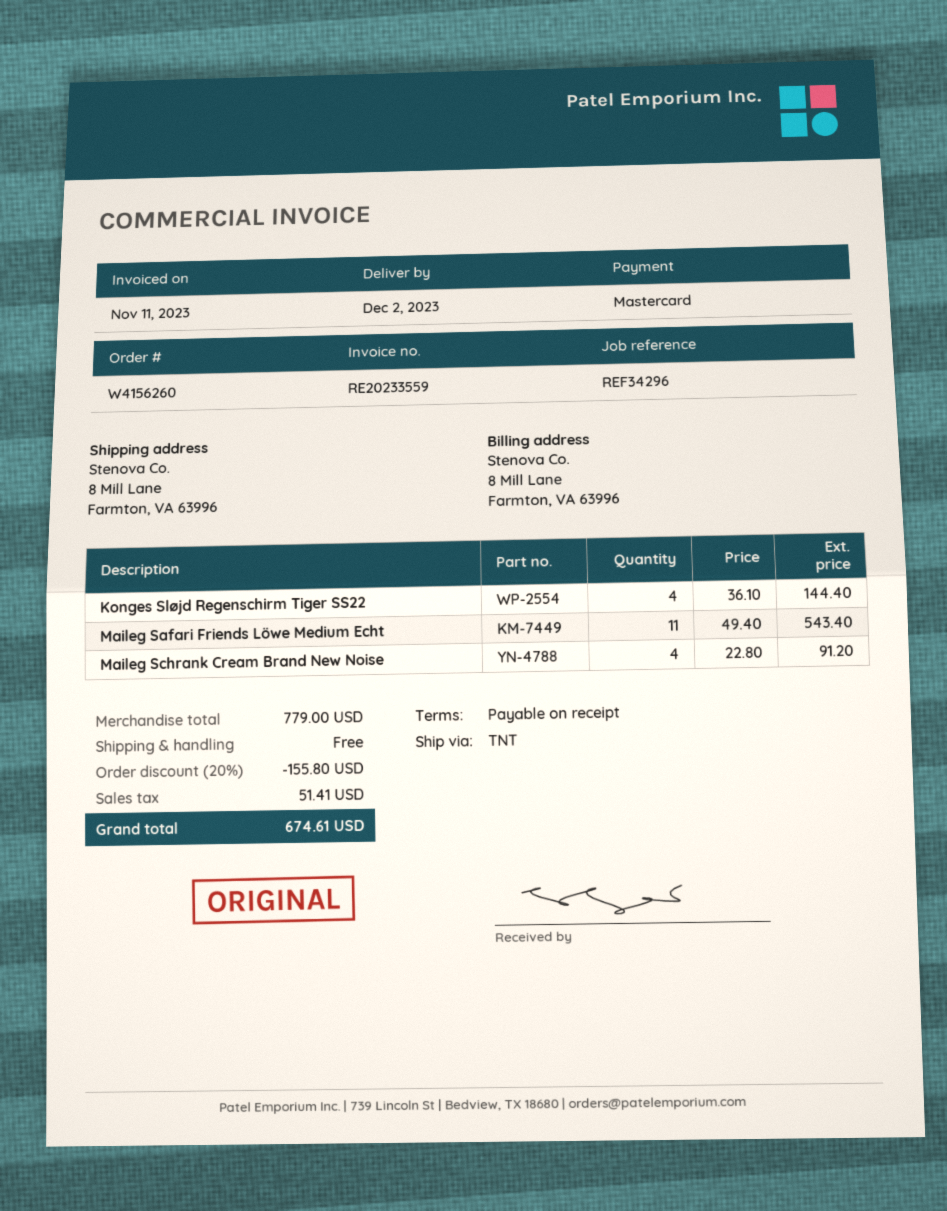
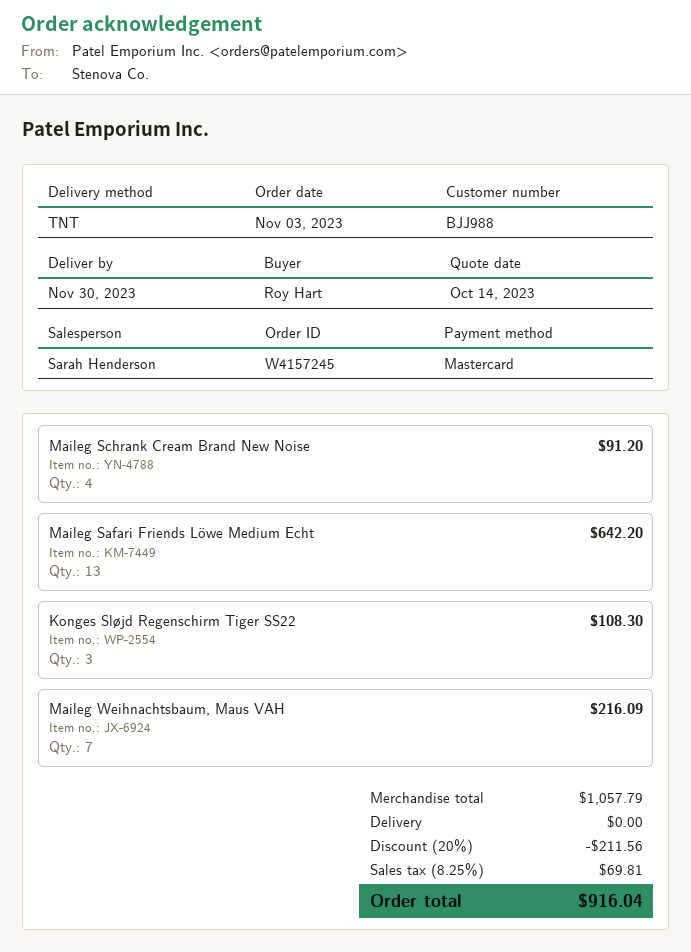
order number: W4156260 -> W4157245
delivery date: 2023-12-02 -> 2023-11-30
Konges Sløjd Regenschirm Tiger SS22: 4 for 144.40 -> 3 for 108.30
Maileg Safari Friends Löwe Medium Echt: 11 for 543.40 -> 13 for 642.20
Maileg Weihnachtsbaum, Maus VAH: none -> 7 for 216.09
subtotal: 779.00 -> 1057.79
discount: 20% = 155.80 -> 20% = 211.56
tax: 51.41 -> 69.81
total: 674.61 -> 916.04

